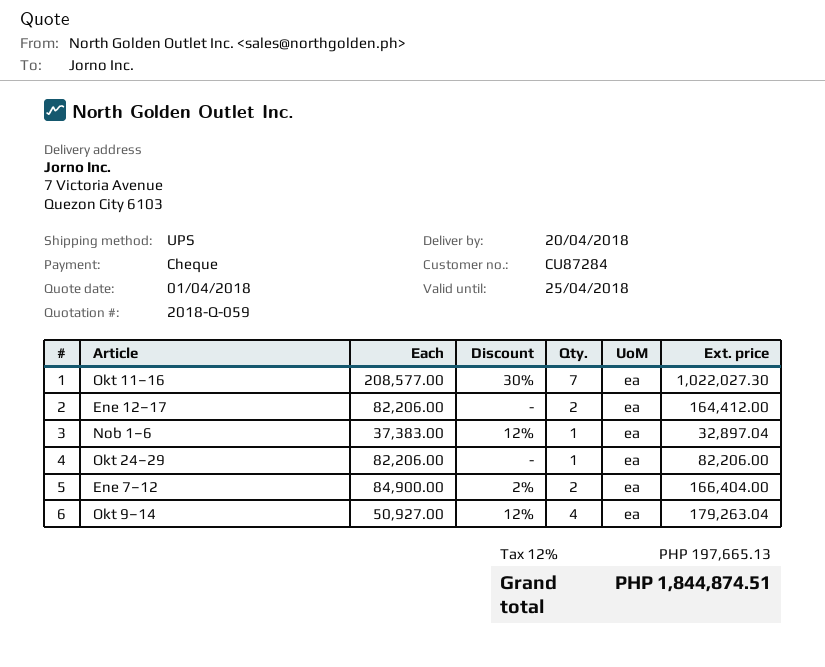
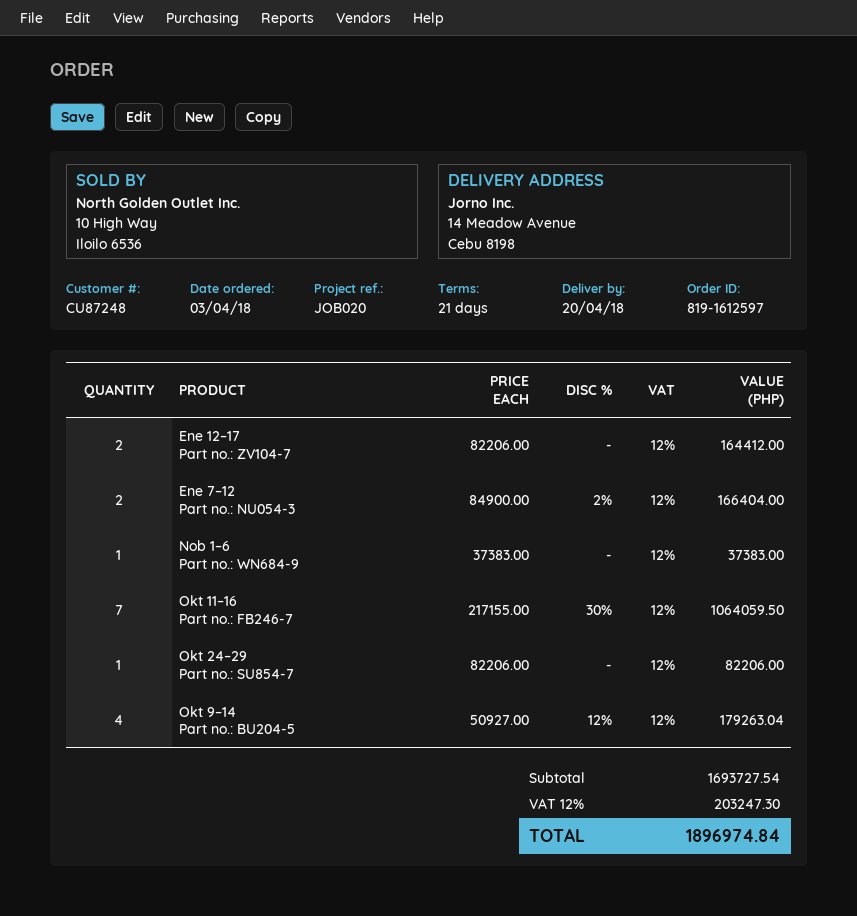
customer number: CU87284 -> CU87248
ship to: 7 Victoria Avenue, Quezon City 6103 -> 14 Meadow Avenue, Cebu 8198
Okt 11–16: 7 x 208577.00 - 30% = 1022027.30 -> 7 x 217155.00 - 30% = 1064059.50
Nob 1–6: 1 x 37383.00 - 12% = 32897.04 -> 1 x 37383.00 = 37383.00
tax: 12% = 197665.13 -> 12% = 203247.30
total: 1844874.51 -> 1896974.84

